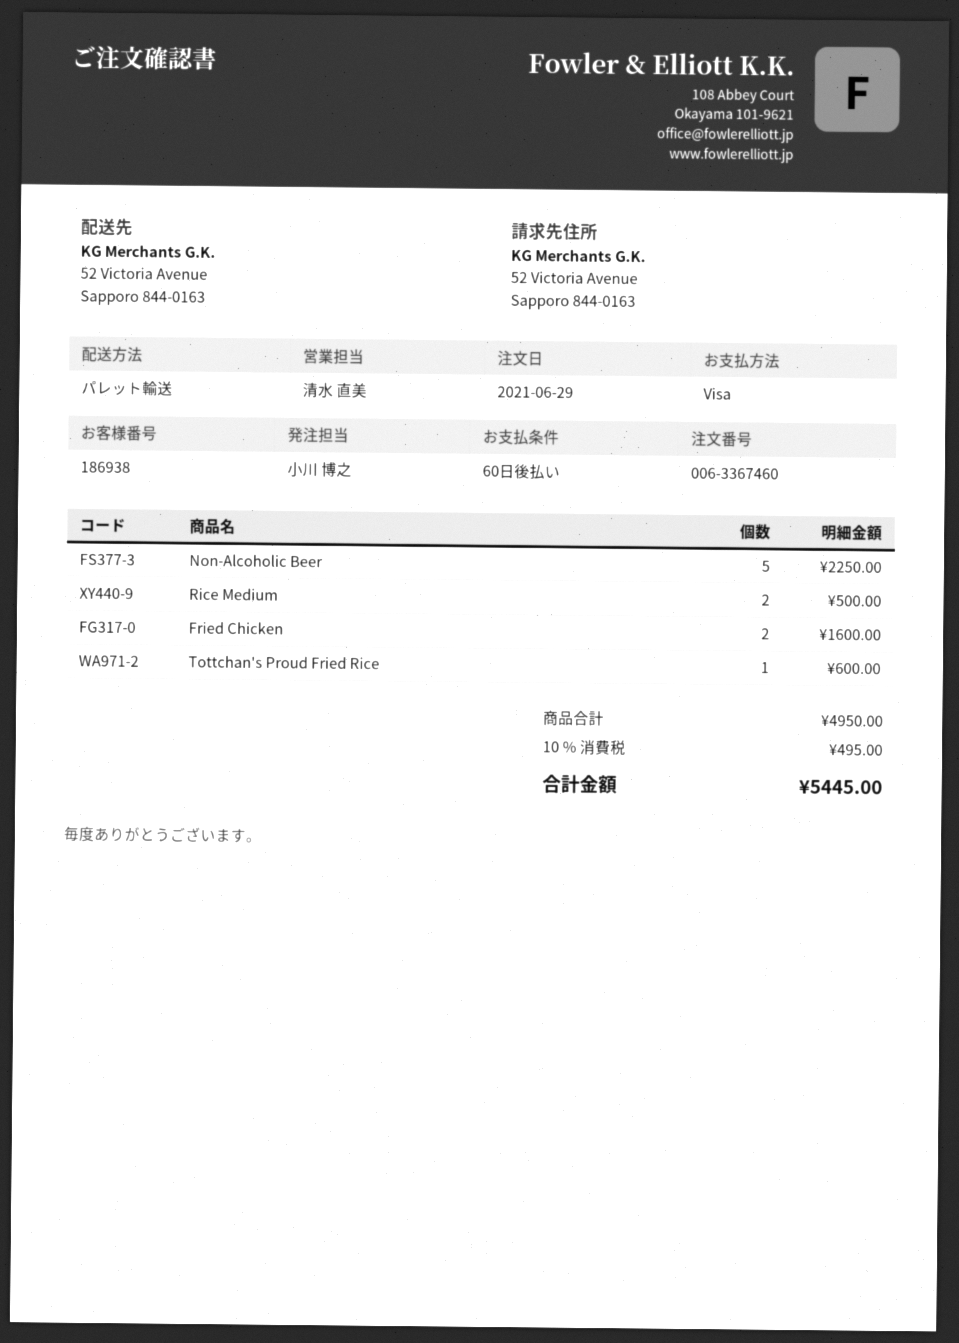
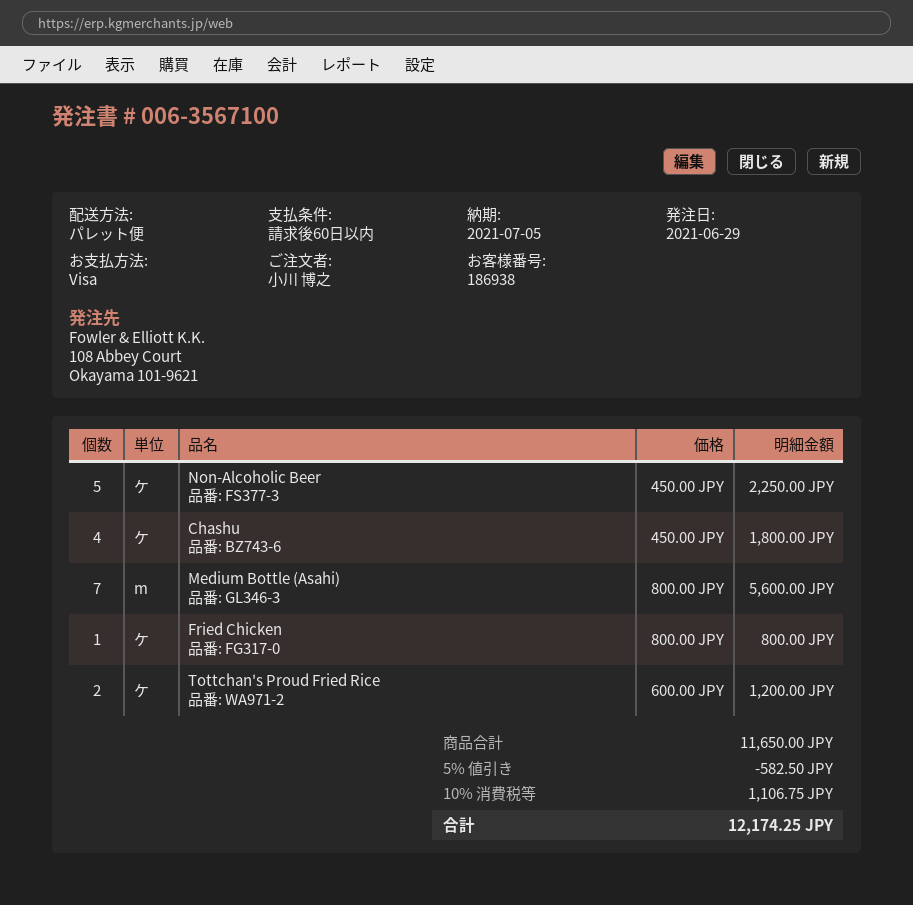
order number: 006-3367460 -> 006-3567100
Rice Medium: 2 for 500.00 -> none
Fried Chicken: 2 for 1600.00 -> 1 for 800.00
Tottchan's Proud Fried Rice: 1 for 600.00 -> 2 for 1200.00
Chashu: none -> 4 for 1800.00
Medium Bottle (Asahi): none -> 7 for 5600.00
subtotal: 4950.00 -> 11650.00
discount: none -> 5% = 582.50
tax: 10% = 495.00 -> 10% = 1106.75
total: 5445.00 -> 12174.25

